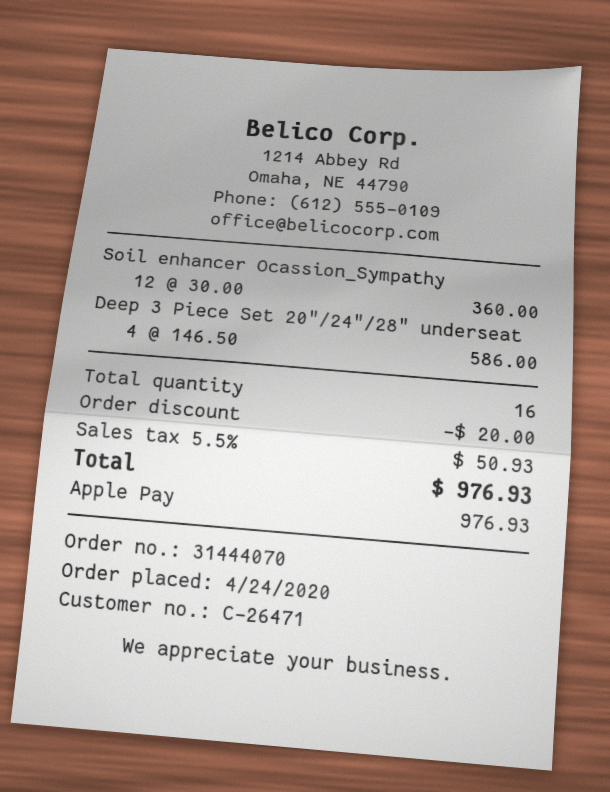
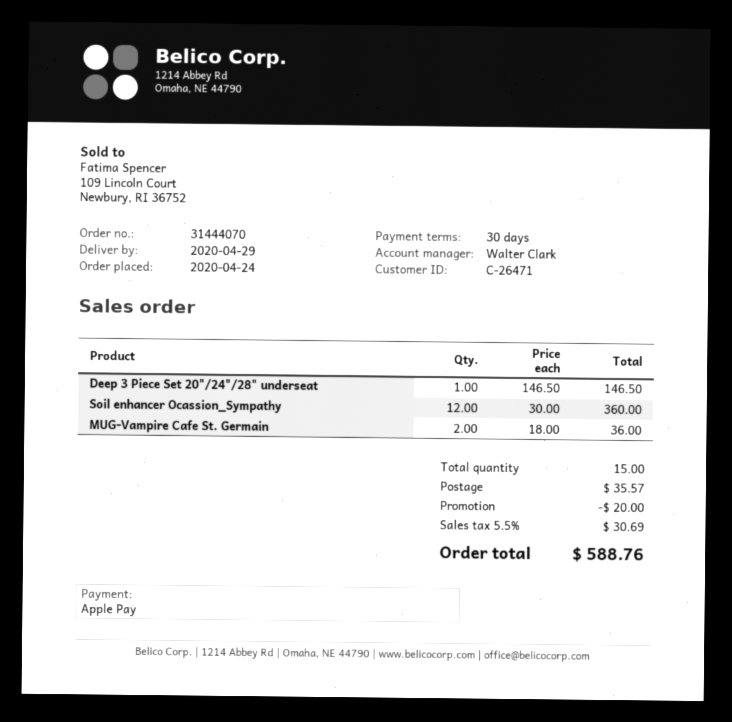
Deep 3 Piece Set 20"/24"/28" underseat: 4 x 146.50 = 586.00 -> 1 x 146.50 = 146.50
MUG-Vampire Cafe St. Germain: none -> 2 x 18.00 = 36.00
total quantity: 16 -> 15
shipping: none -> 35.57
tax: 5.5% = 50.93 -> 5.5% = 30.69
total: 976.93 -> 588.76

